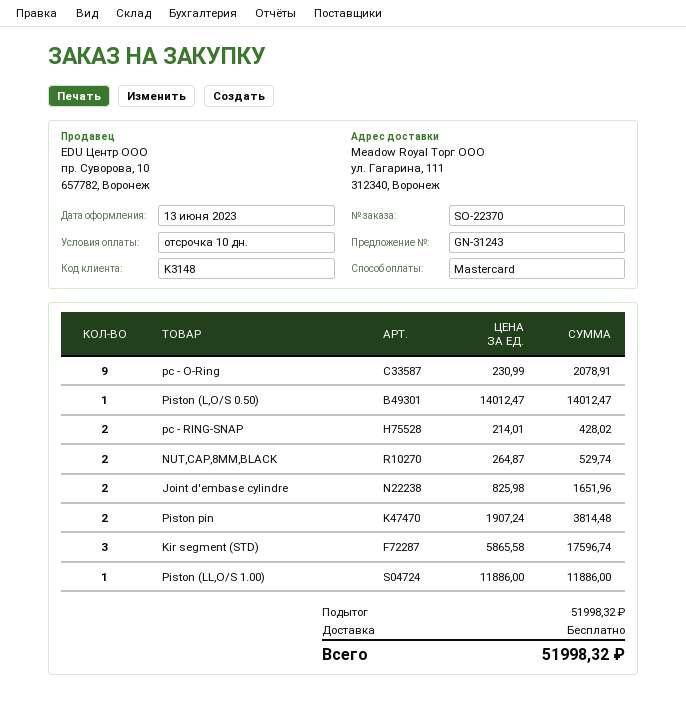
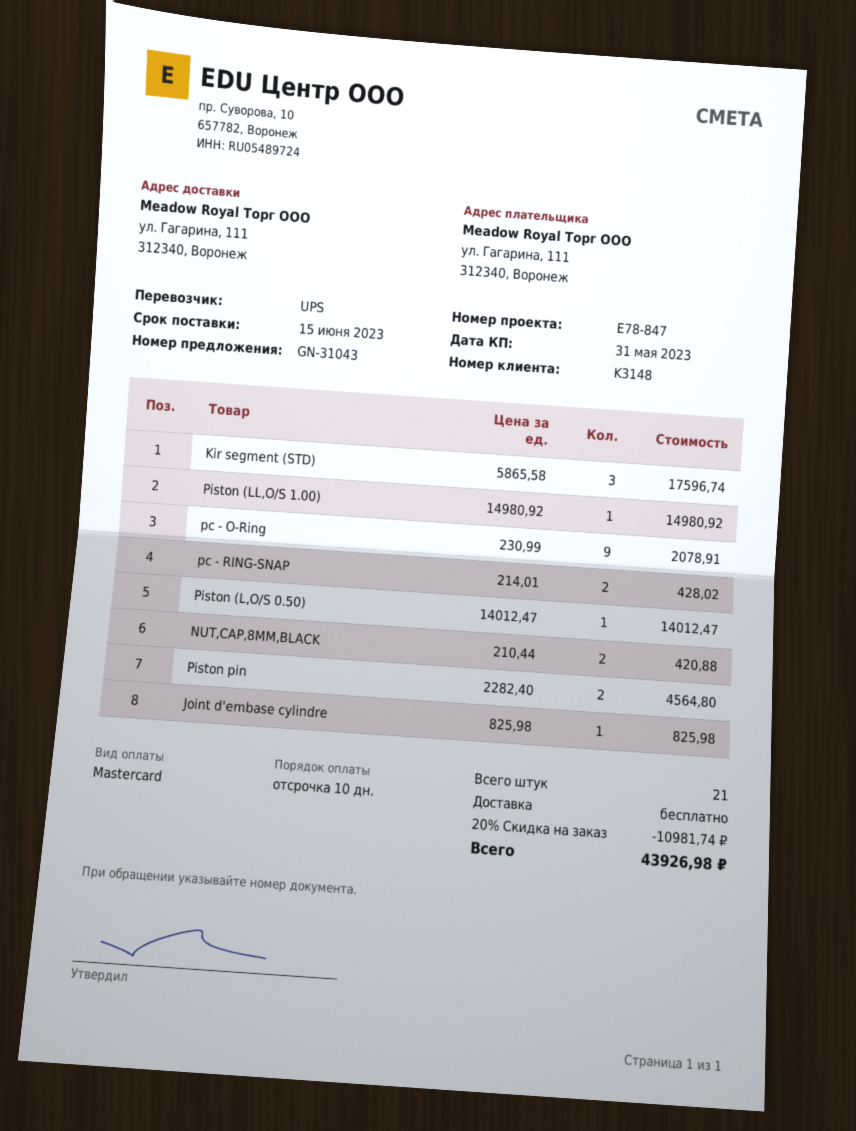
quote number: GN-31243 -> GN-31043
NUT,CAP,8MM,BLACK: 2 x 264.87 = 529.74 -> 2 x 210.44 = 420.88
Joint d'embase cylindre: 2 x 825.98 = 1651.96 -> 1 x 825.98 = 825.98
Piston pin: 2 x 1907.24 = 3814.48 -> 2 x 2282.40 = 4564.80
Piston (LL,O/S 1.00): 1 x 11886.00 = 11886.00 -> 1 x 14980.92 = 14980.92
discount: none -> 20% = 10981.74
total: 51998.32 -> 43926.98

